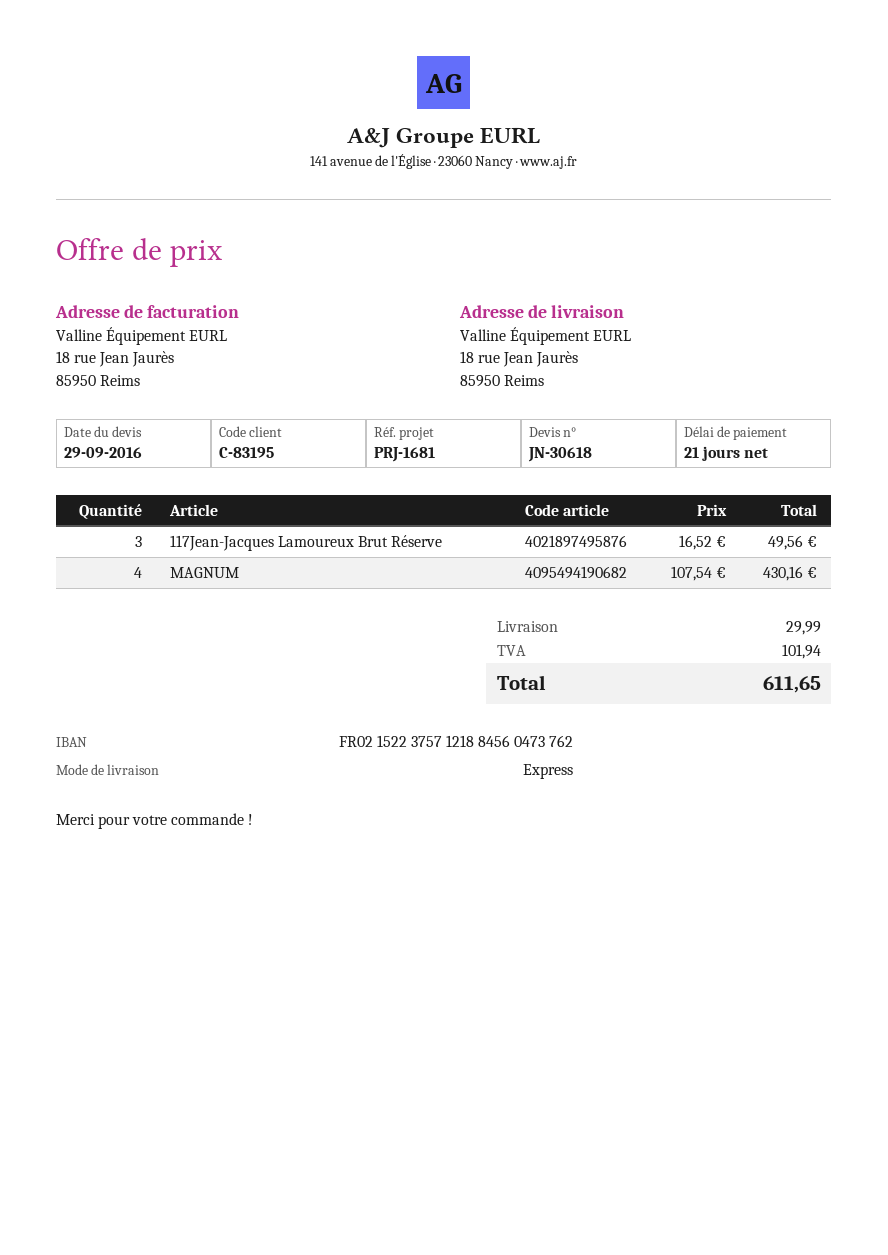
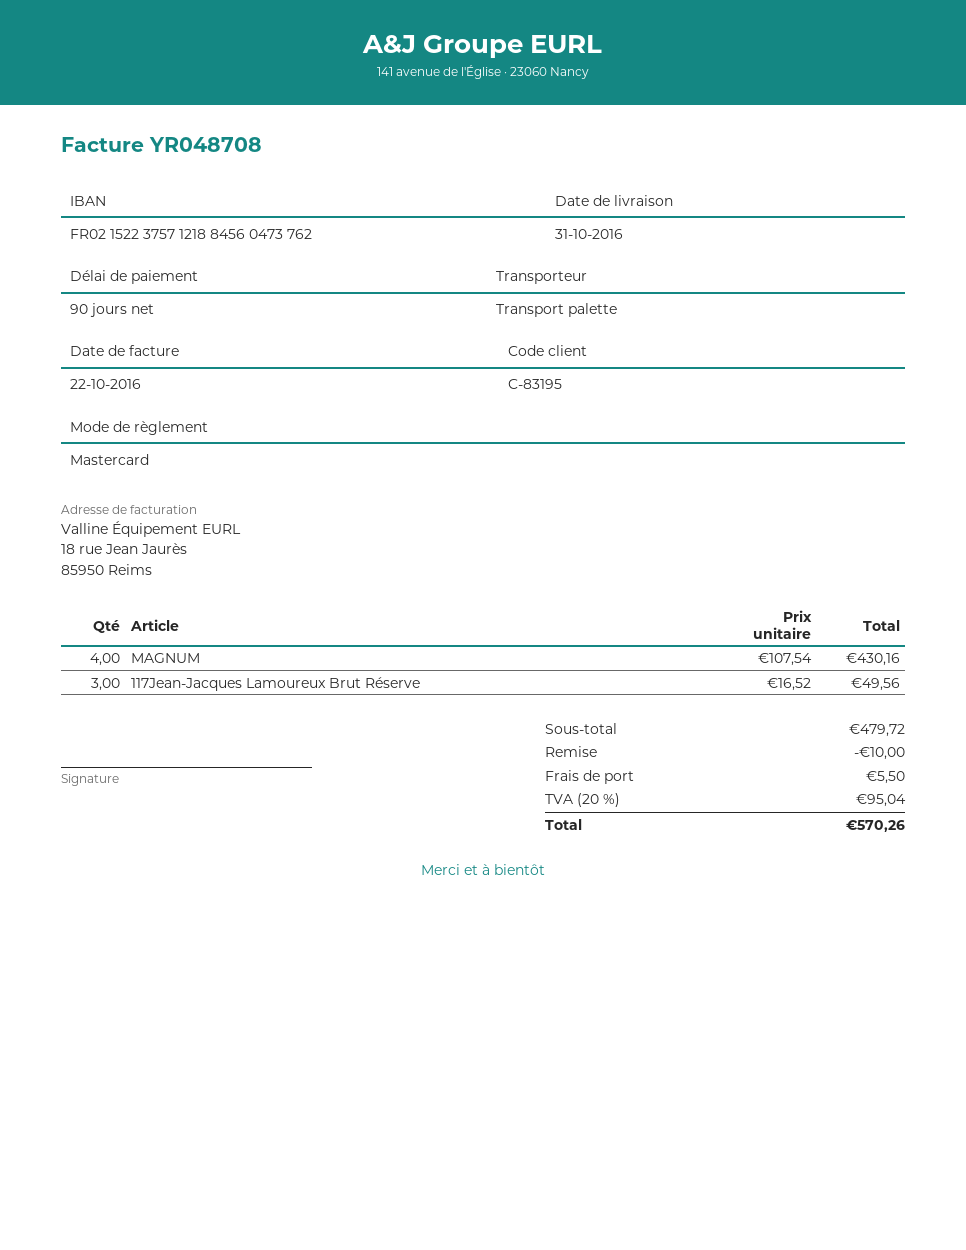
payment terms: 21 days -> 90 days
shipping method: express -> pallet freight
discount: none -> 10.00
shipping: 29.99 -> 5.50
tax: 101.94 -> 95.04
total: 611.65 -> 570.26

